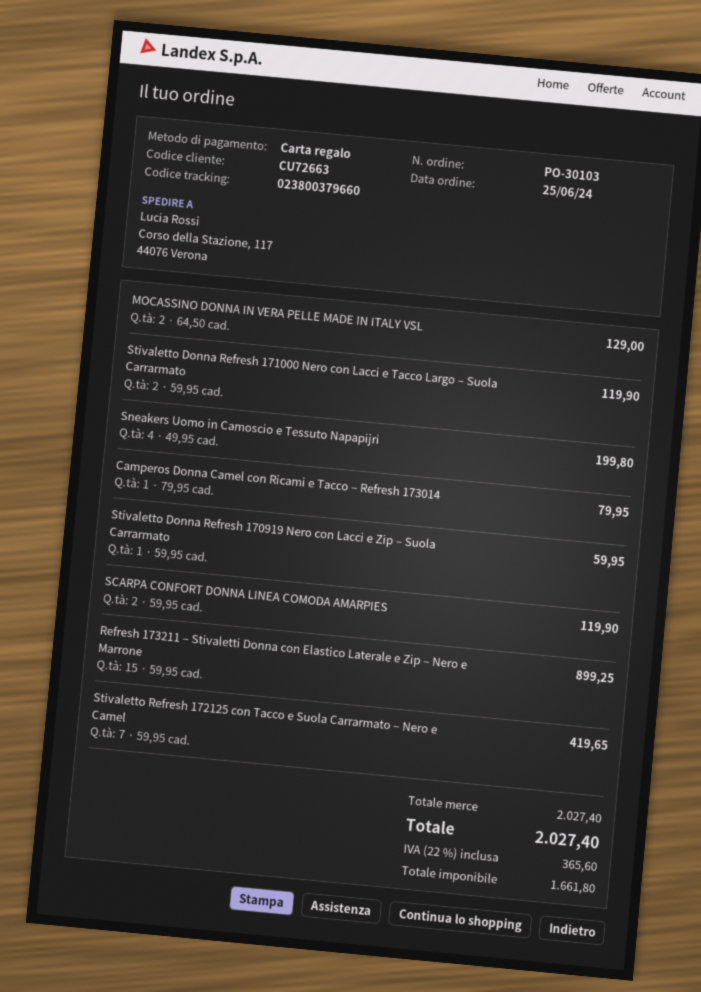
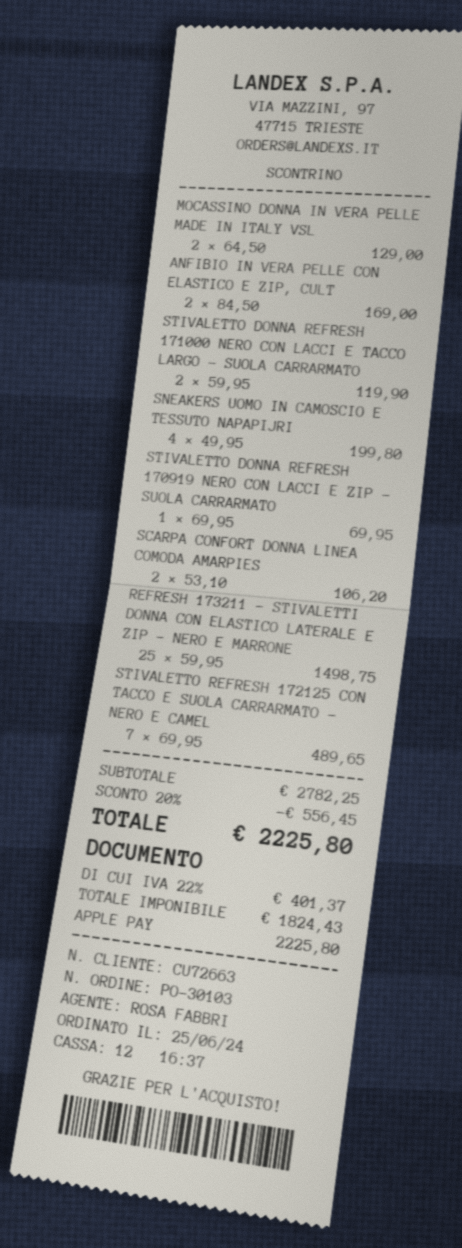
payment method: gift card -> Apple Pay
Camperos Donna Camel con Ricami e Tacco – Refresh 173014: 1 x 79.95 = 79.95 -> none
Stivaletto Donna Refresh 170919 Nero con Lacci e Zip – Suola Carrarmato: 1 x 59.95 = 59.95 -> 1 x 69.95 = 69.95
SCARPA CONFORT DONNA LINEA COMODA AMARPIES: 2 x 59.95 = 119.90 -> 2 x 53.10 = 106.20
Refresh 173211 – Stivaletti Donna con Elastico Laterale e Zip – Nero e Marrone: 15 x 59.95 = 899.25 -> 25 x 59.95 = 1498.75
Stivaletto Refresh 172125 con Tacco e Suola Carrarmato – Nero e Camel: 7 x 59.95 = 419.65 -> 7 x 69.95 = 489.65
ANFIBIO IN VERA PELLE CON ELASTICO E ZIP, CULT: none -> 2 x 84.50 = 169.00
subtotal: 2027.40 -> 2782.25
discount: none -> 20% = 556.45
net: 1661.80 -> 1824.43
tax: 22% = 365.60 -> 22% = 401.37
total: 2027.40 -> 2225.80

